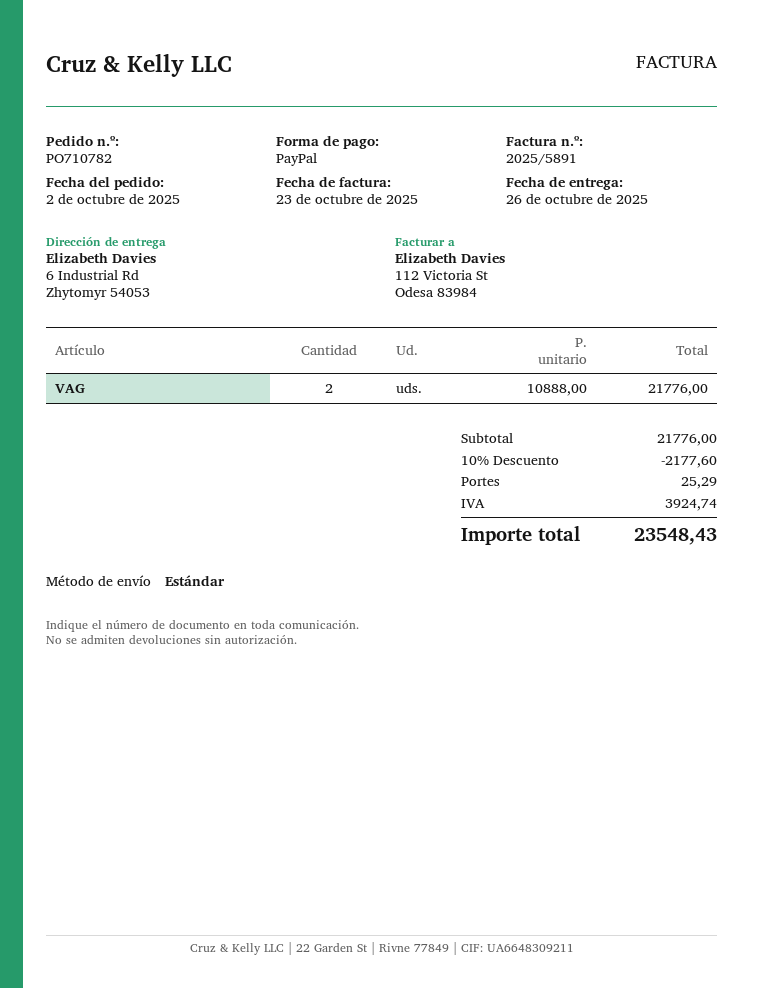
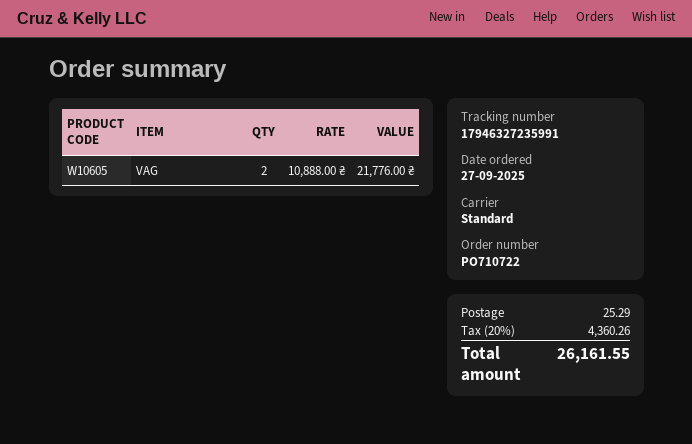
order number: PO710782 -> PO710722
order date: 2025-10-02 -> 2025-09-27
discount: 10% = 2177.60 -> none
tax: 3924.74 -> 4360.26
total: 23548.43 -> 26161.55

